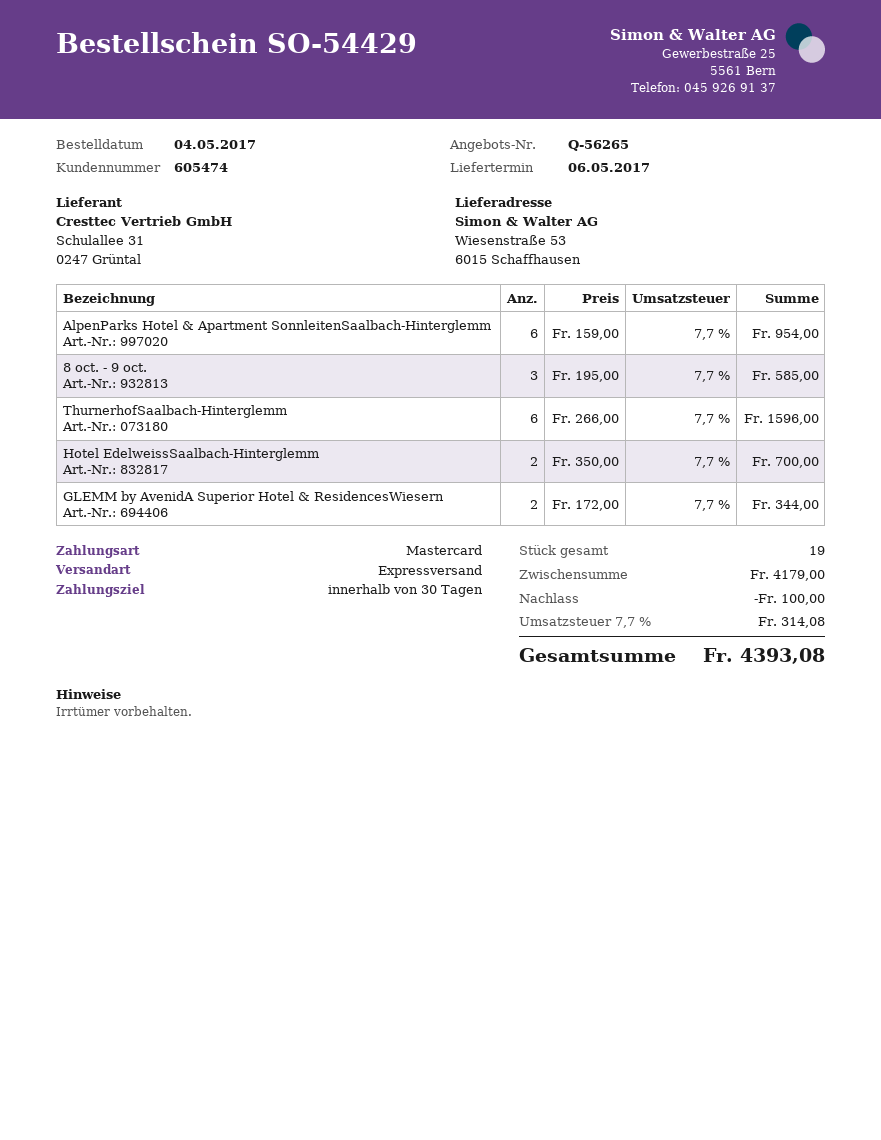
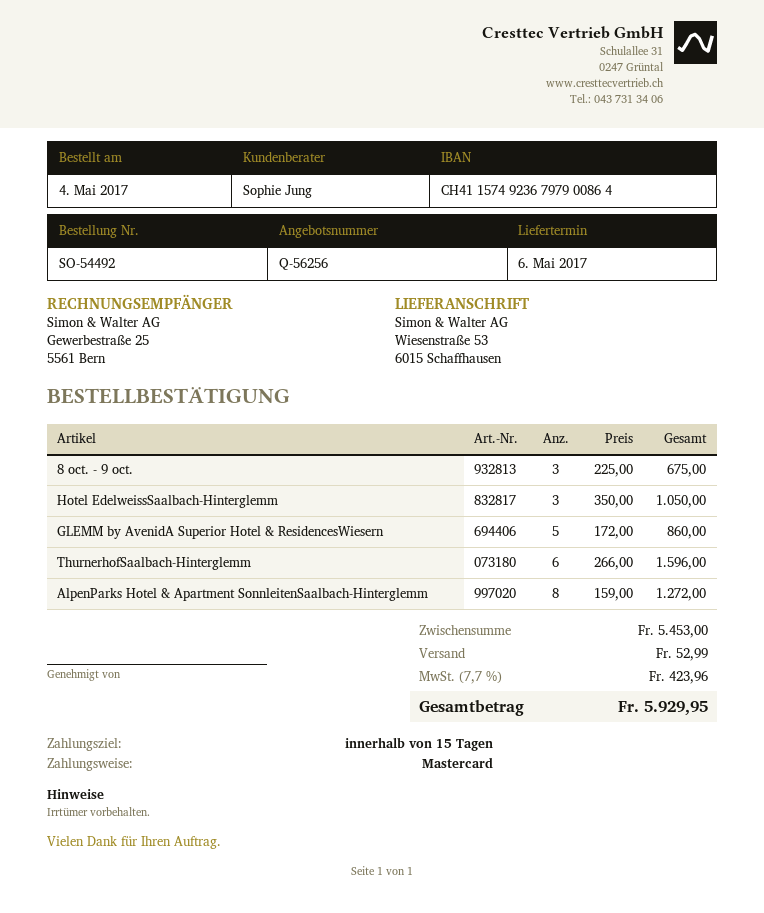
quote number: Q-56265 -> Q-56256
order number: SO-54429 -> SO-54492
payment terms: 30 days -> 15 days
AlpenParks Hotel & Apartment SonnleitenSaalbach-Hinterglemm: 6 x 159.00 = 954.00 -> 8 x 159.00 = 1272.00
8 oct. - 9 oct.: 3 x 195.00 = 585.00 -> 3 x 225.00 = 675.00
Hotel EdelweissSaalbach-Hinterglemm: 2 x 350.00 = 700.00 -> 3 x 350.00 = 1050.00
GLEMM by AvenidA Superior Hotel & ResidencesWiesern: 2 x 172.00 = 344.00 -> 5 x 172.00 = 860.00
subtotal: 4179.00 -> 5453.00
discount: 100.00 -> none
shipping: none -> 52.99
tax: 7.7% = 314.08 -> 7.7% = 423.96
total: 4393.08 -> 5929.95

